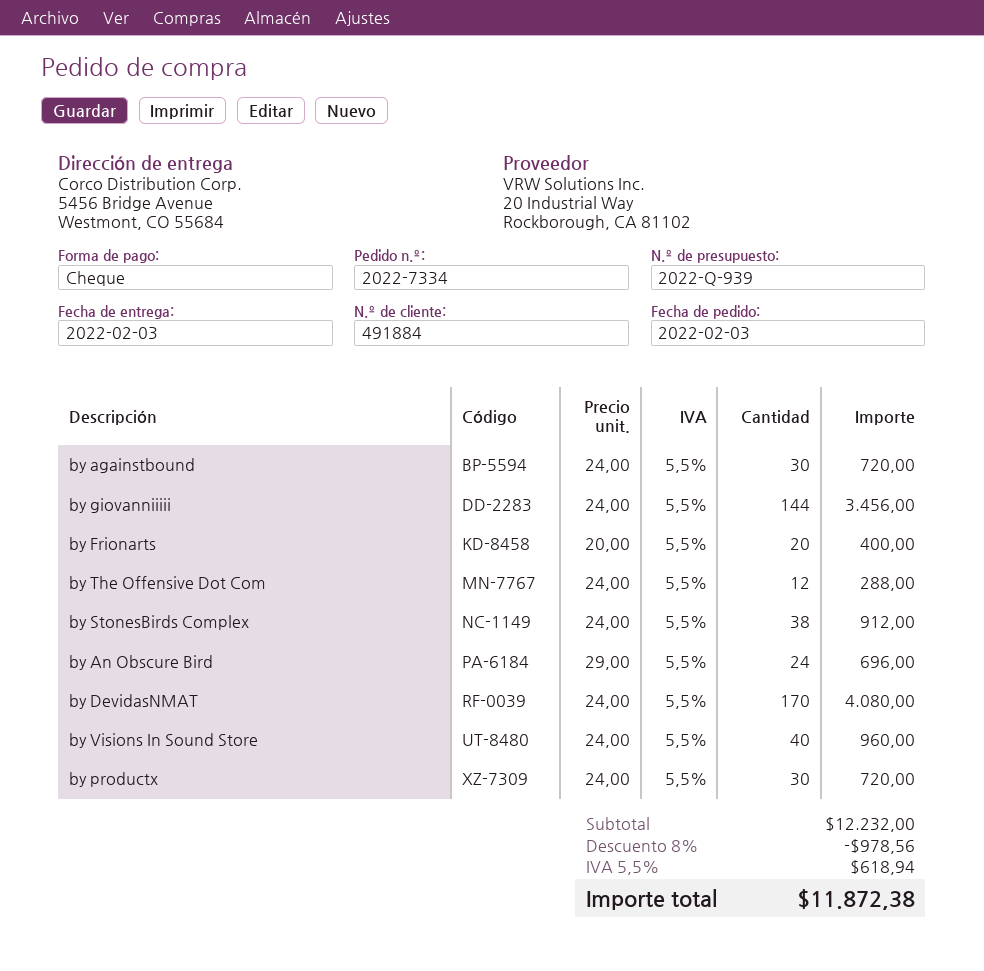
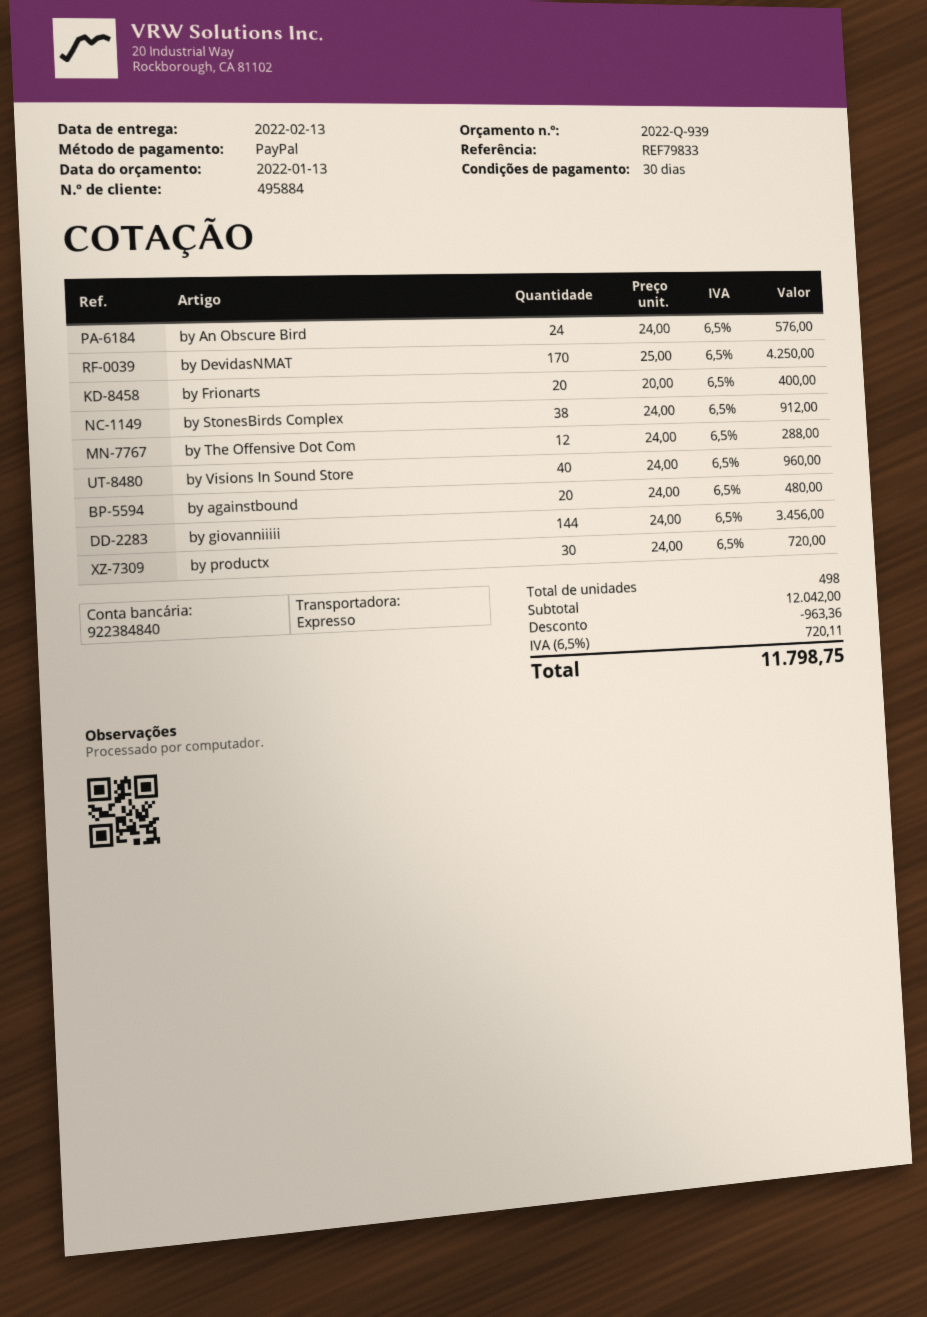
delivery date: 2022-02-03 -> 2022-02-13
customer number: 491884 -> 495884
payment method: cheque -> PayPal
by againstbound: 30 x 24.00 = 720.00 -> 20 x 24.00 = 480.00
by An Obscure Bird: 24 x 29.00 = 696.00 -> 24 x 24.00 = 576.00
by DevidasNMAT: 170 x 24.00 = 4080.00 -> 170 x 25.00 = 4250.00
subtotal: 12232.00 -> 12042.00
discount: 978.56 -> 963.36
tax: 5.5% = 618.94 -> 6.5% = 720.11
total: 11872.38 -> 11798.75

